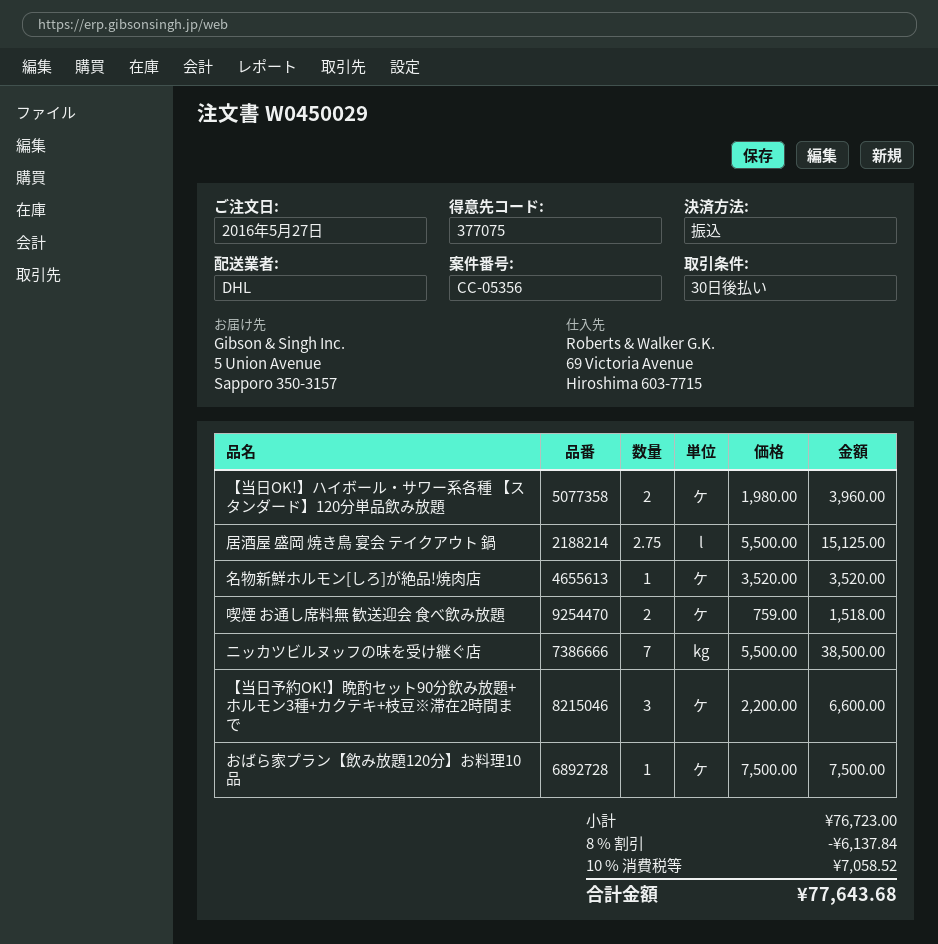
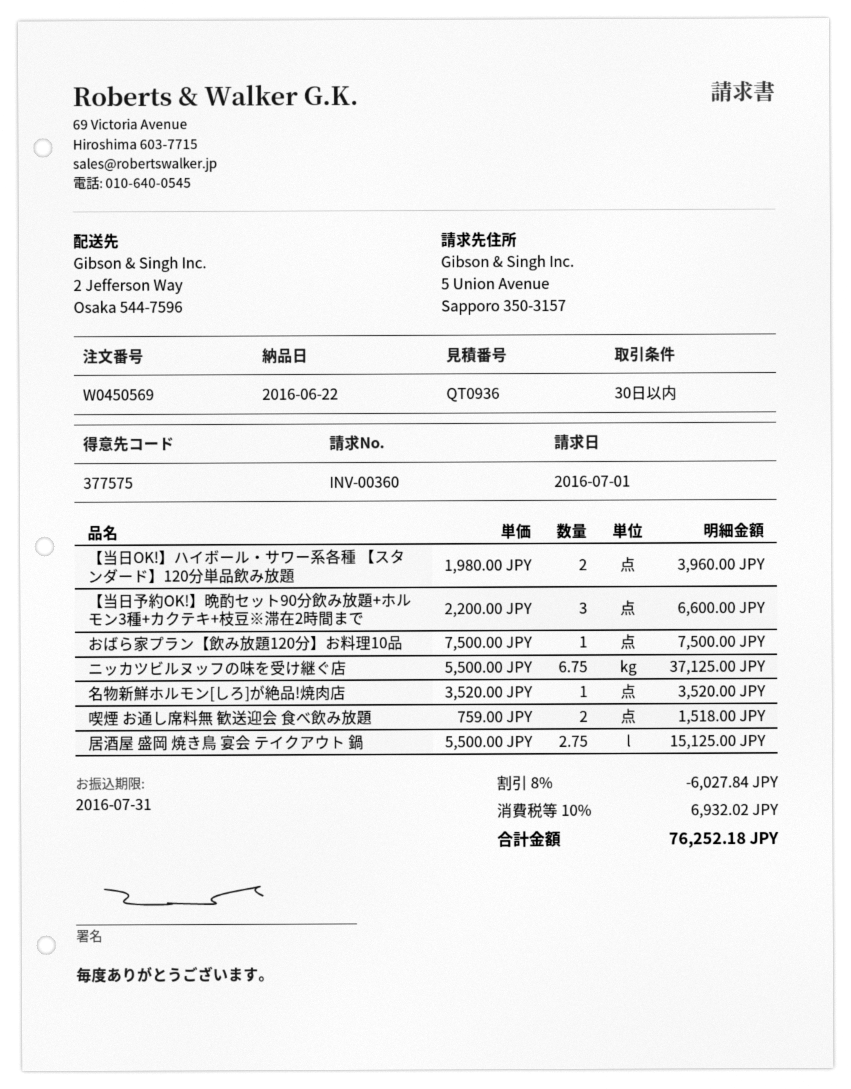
order number: W0450029 -> W0450569
customer number: 377075 -> 377575
ship to: 5 Union Avenue, Sapporo 350-3157 -> 2 Jefferson Way, Osaka 544-7596
ニッカツビルヌッフの味を受け継ぐ店: 7 x 5500.00 = 38500.00 -> 6.75 x 5500.00 = 37125.00
discount: 8% = 6137.84 -> 8% = 6027.84
tax: 10% = 7058.52 -> 10% = 6932.02
total: 77643.68 -> 76252.18

